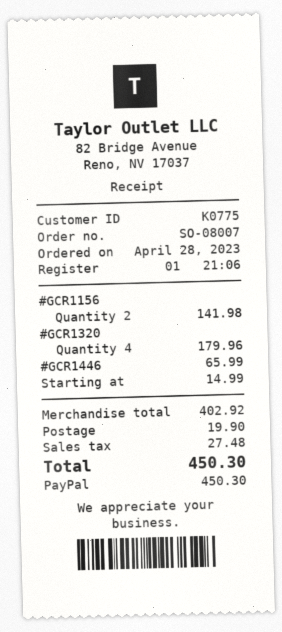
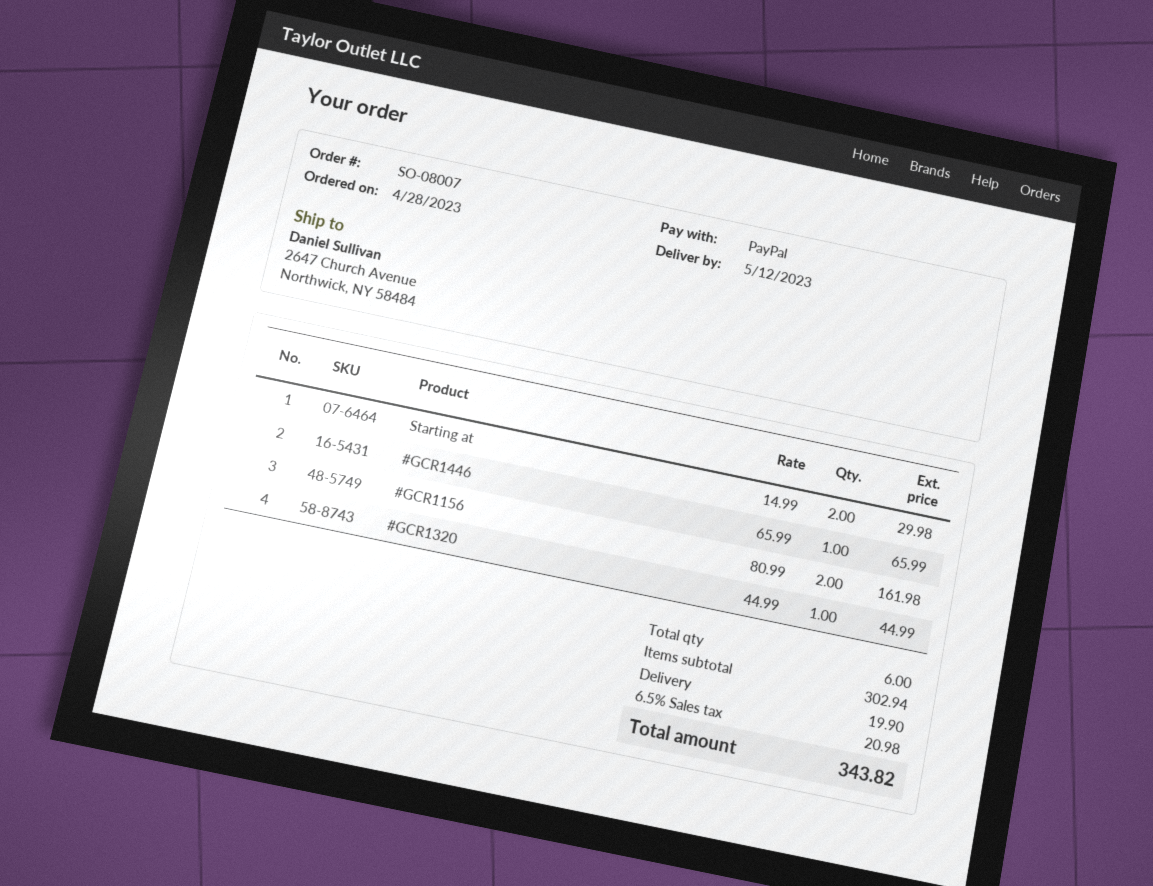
#GCR1156: 2 for 141.98 -> 2 for 161.98
#GCR1320: 4 for 179.96 -> 1 for 44.99
Starting at: 1 for 14.99 -> 2 for 29.98
subtotal: 402.92 -> 302.94
tax: 27.48 -> 20.98
total: 450.30 -> 343.82

